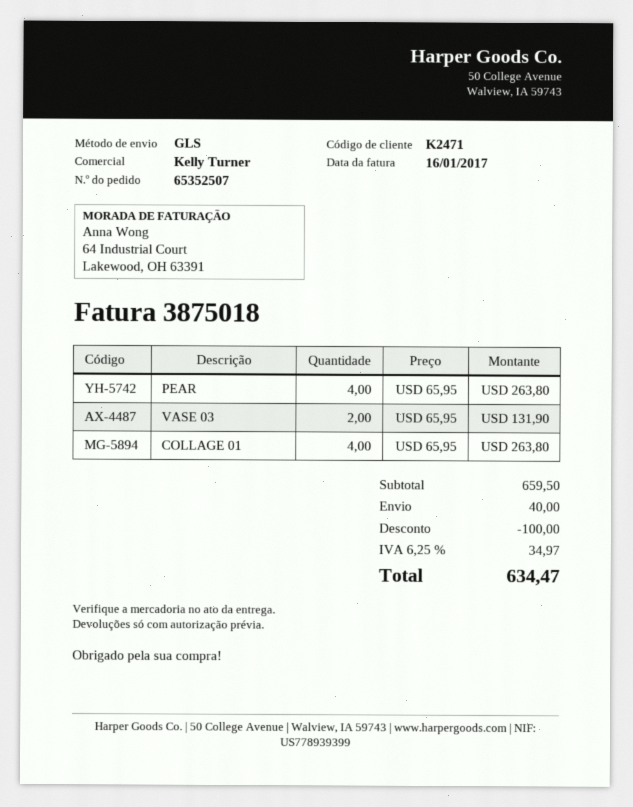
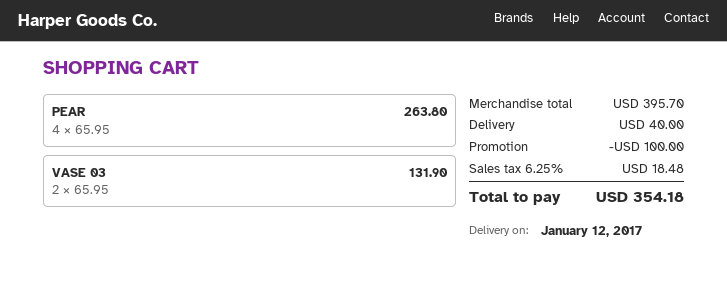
COLLAGE 01: 4 x 65.95 = 263.80 -> none
subtotal: 659.50 -> 395.70
tax: 6.25% = 34.97 -> 6.25% = 18.48
total: 634.47 -> 354.18

